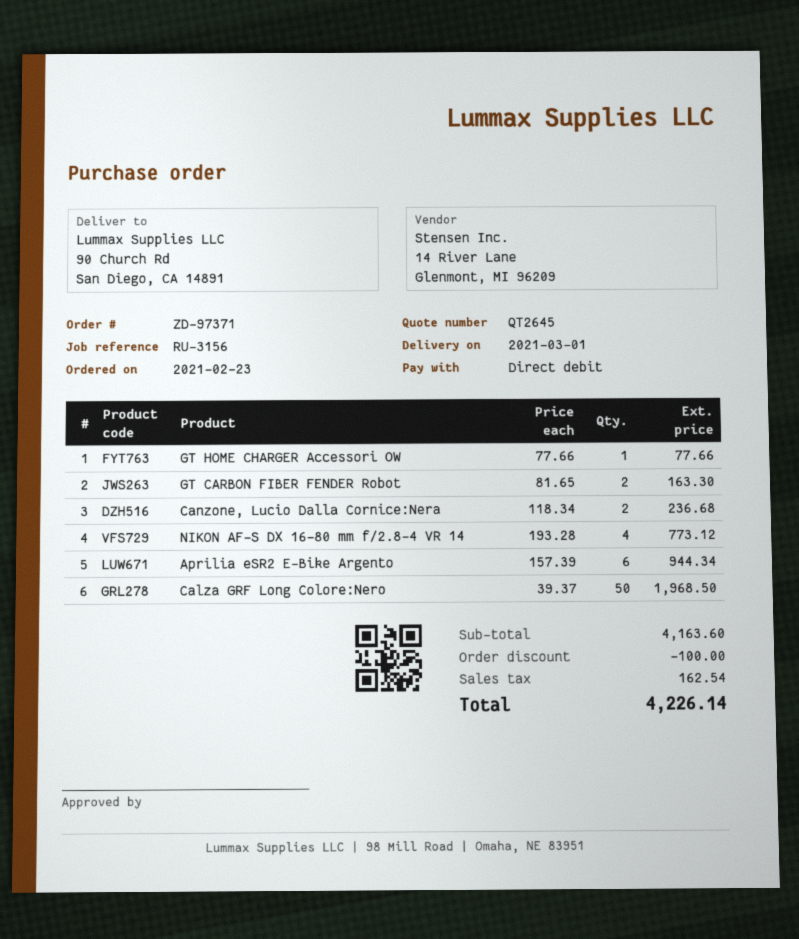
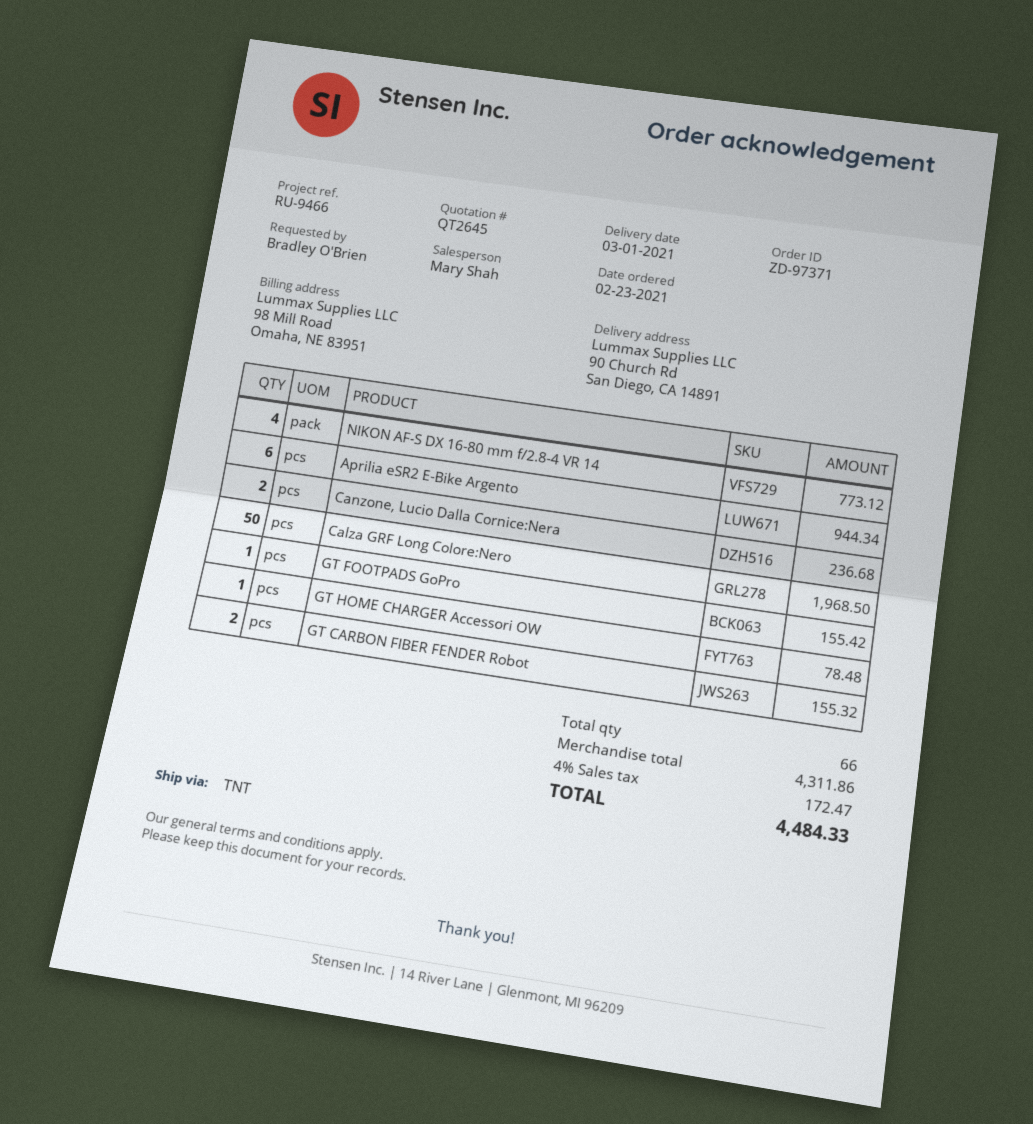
reference: RU-3156 -> RU-9466
GT HOME CHARGER Accessori OW: 1 for 77.66 -> 1 for 78.48
GT CARBON FIBER FENDER Robot: 2 for 163.30 -> 2 for 155.32
GT FOOTPADS GoPro: none -> 1 for 155.42
subtotal: 4163.60 -> 4311.86
discount: 100.00 -> none
tax: 162.54 -> 172.47
total: 4226.14 -> 4484.33

